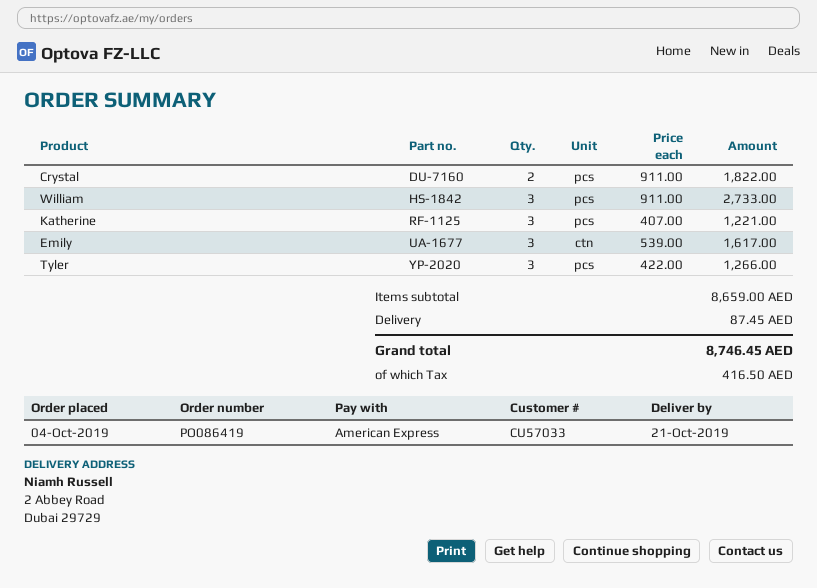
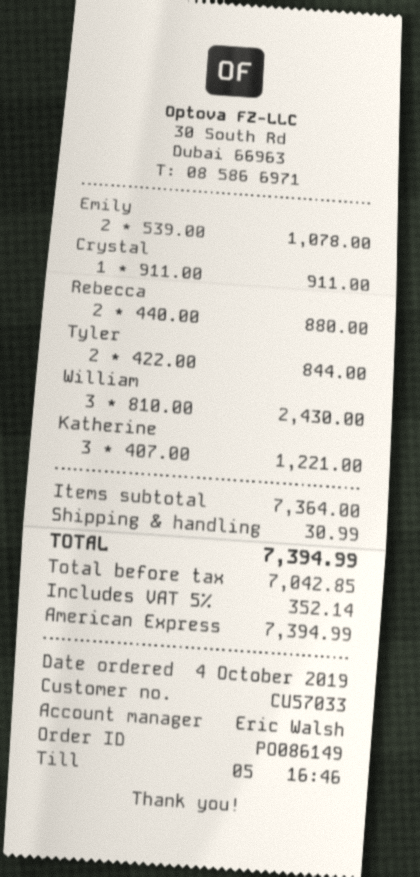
order number: PO086419 -> PO086149
Crystal: 2 x 911.00 = 1822.00 -> 1 x 911.00 = 911.00
William: 3 x 911.00 = 2733.00 -> 3 x 810.00 = 2430.00
Emily: 3 x 539.00 = 1617.00 -> 2 x 539.00 = 1078.00
Tyler: 3 x 422.00 = 1266.00 -> 2 x 422.00 = 844.00
Rebecca: none -> 2 x 440.00 = 880.00
subtotal: 8659.00 -> 7364.00
shipping: 87.45 -> 30.99
tax: 416.50 -> 352.14
total: 8746.45 -> 7394.99

